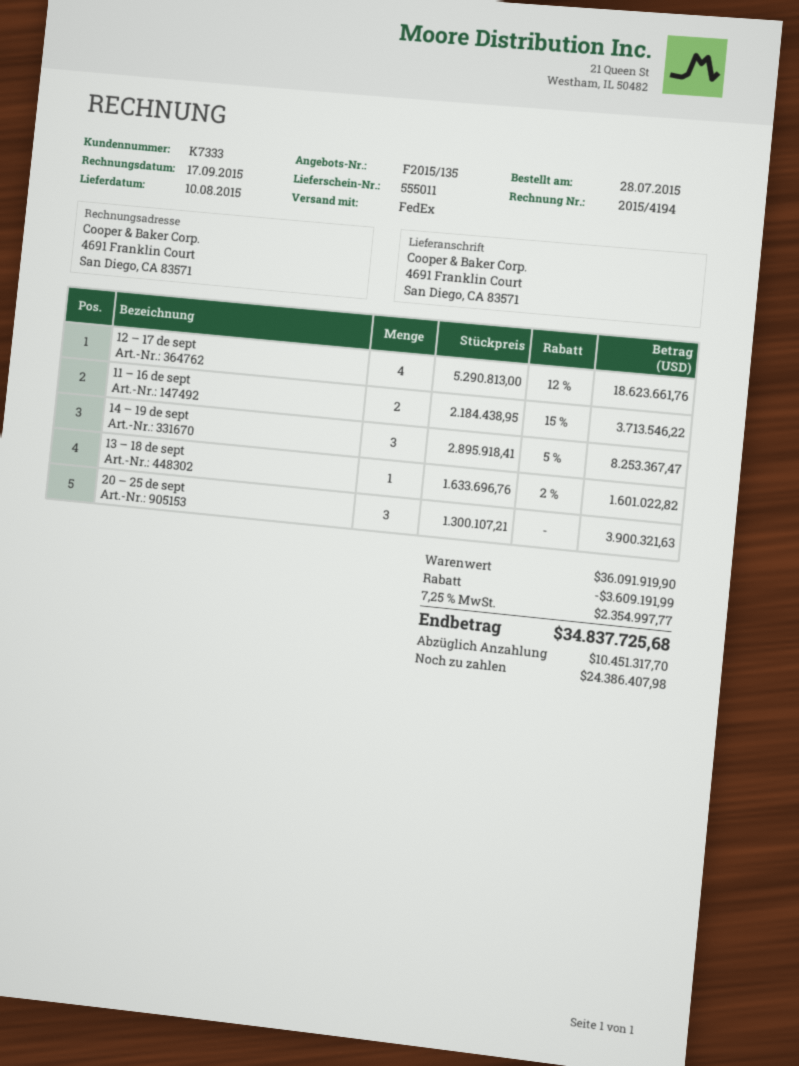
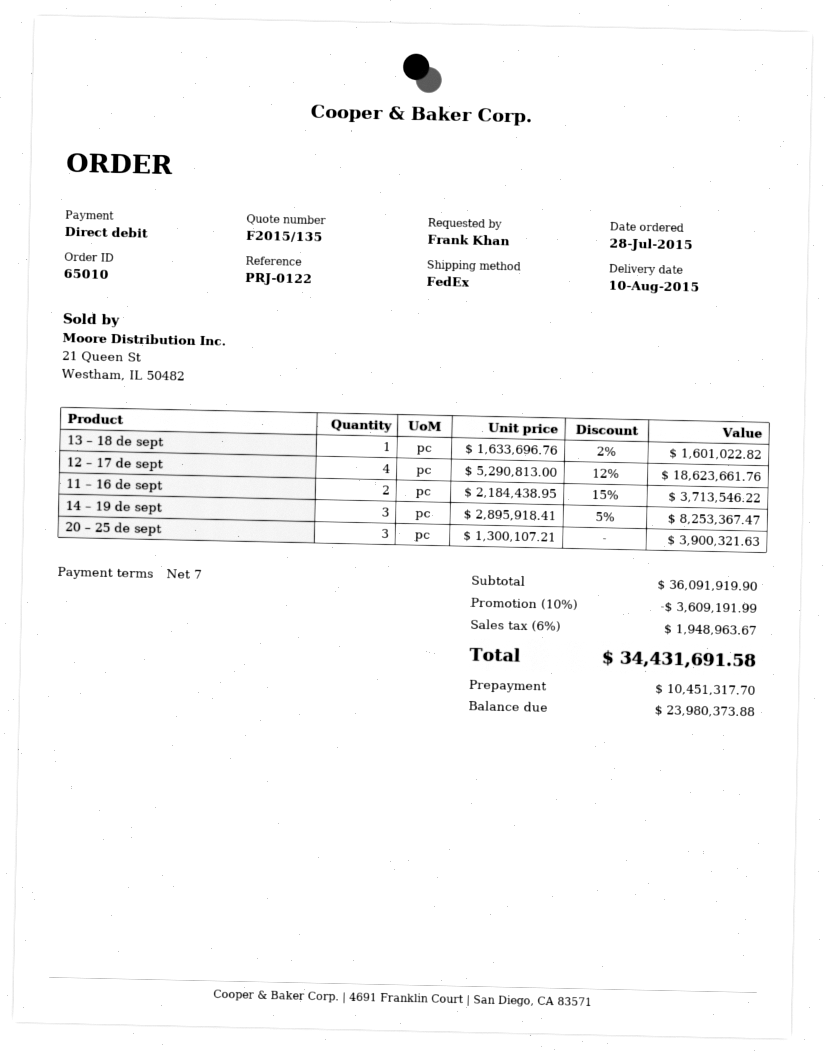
tax: 7.25% = 2354997.77 -> 6% = 1948963.67
total: 34837725.68 -> 34431691.58
balance: 24386407.98 -> 23980373.88

